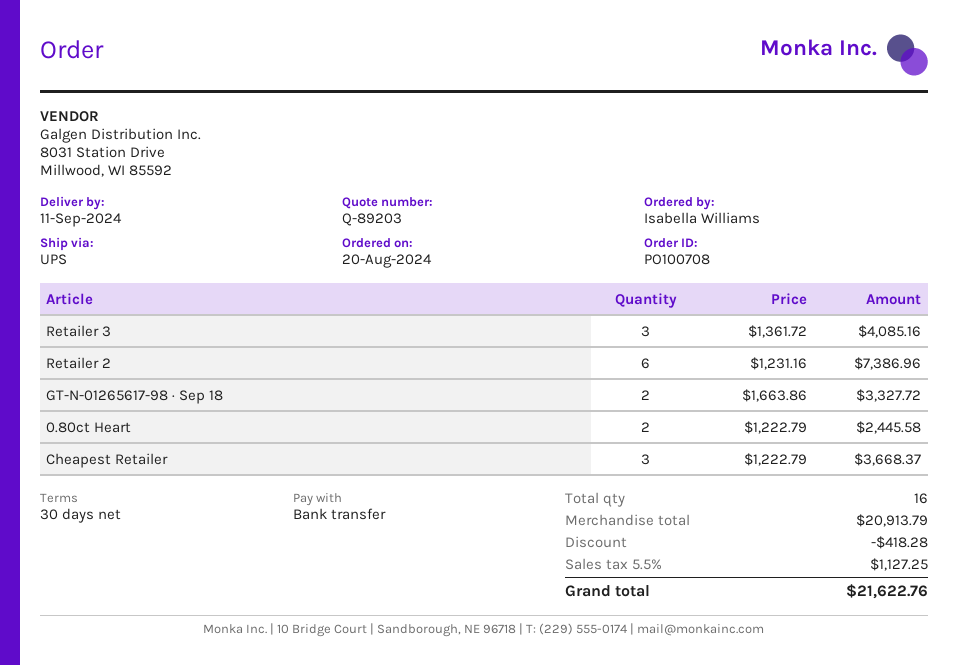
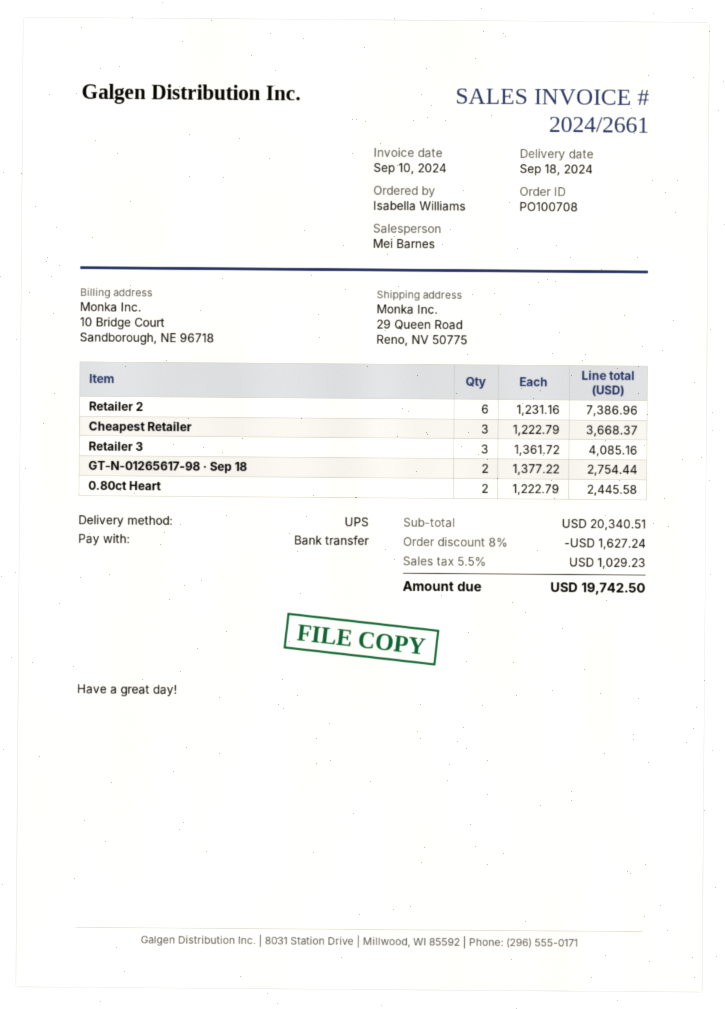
delivery date: 2024-09-11 -> 2024-09-18
GT-N-01265617-98 · Sep 18: 2 x 1663.86 = 3327.72 -> 2 x 1377.22 = 2754.44
subtotal: 20913.79 -> 20340.51
discount: 418.28 -> 1627.24
tax: 5.5% = 1127.25 -> 5.5% = 1029.23
total: 21622.76 -> 19742.50

